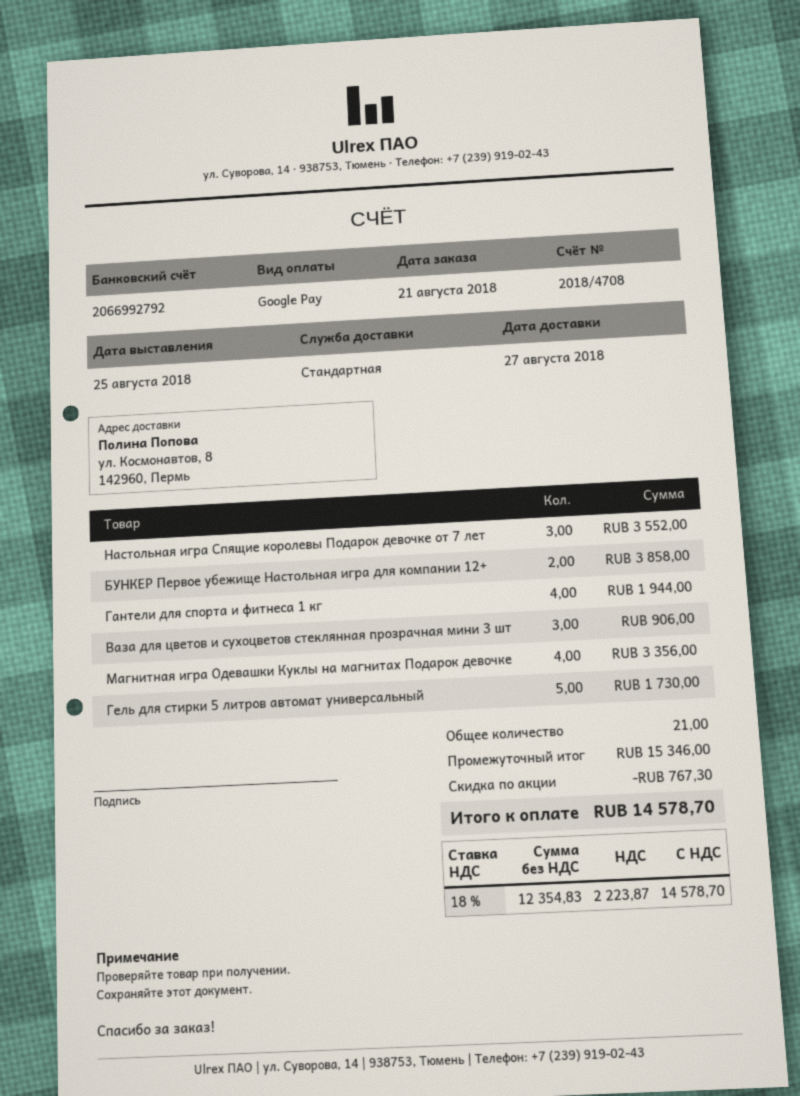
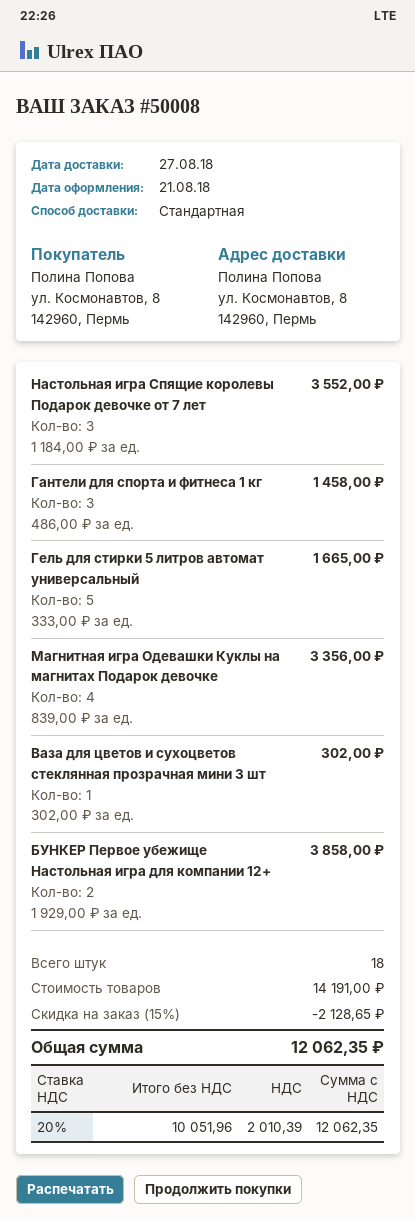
Гантели для спорта и фитнеса 1 кг: 4 for 1944.00 -> 3 for 1458.00
Ваза для цветов и сухоцветов стеклянная прозрачная мини 3 шт: 3 for 906.00 -> 1 for 302.00
Гель для стирки 5 литров автомат универсальный: 5 for 1730.00 -> 5 for 1665.00
total quantity: 21 -> 18
subtotal: 15346.00 -> 14191.00
discount: 767.30 -> 2128.65
net: 12354.83 -> 10051.96
tax: 18% = 2223.87 -> 20% = 2010.39
total: 14578.70 -> 12062.35

